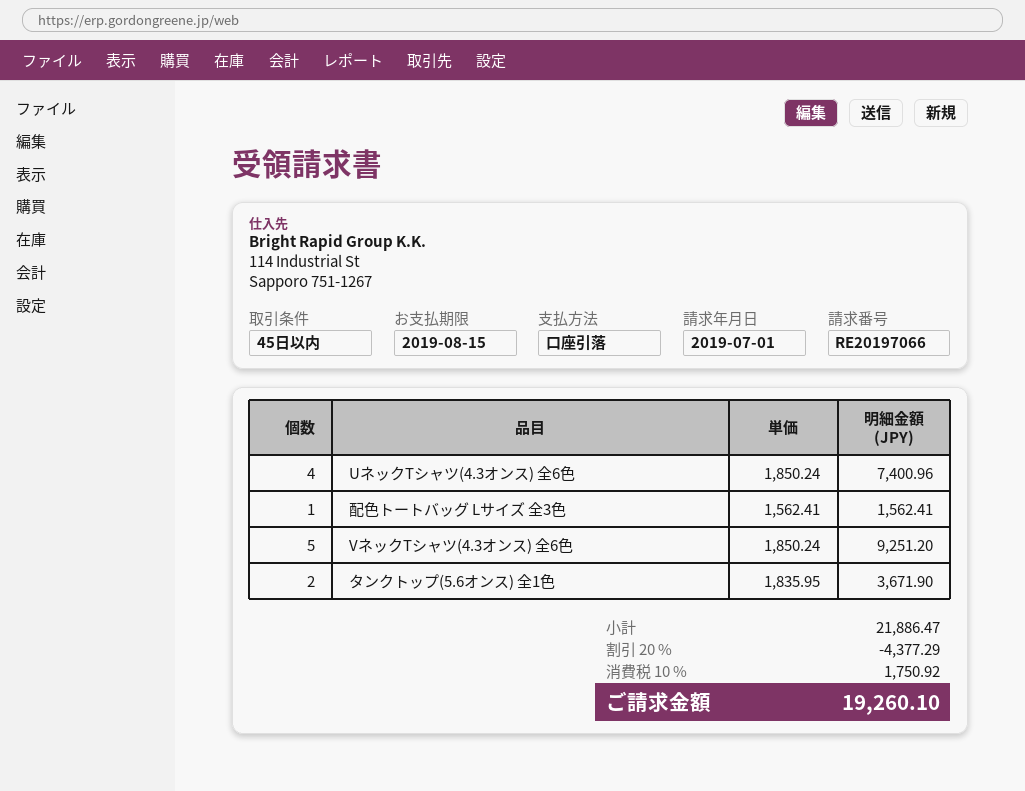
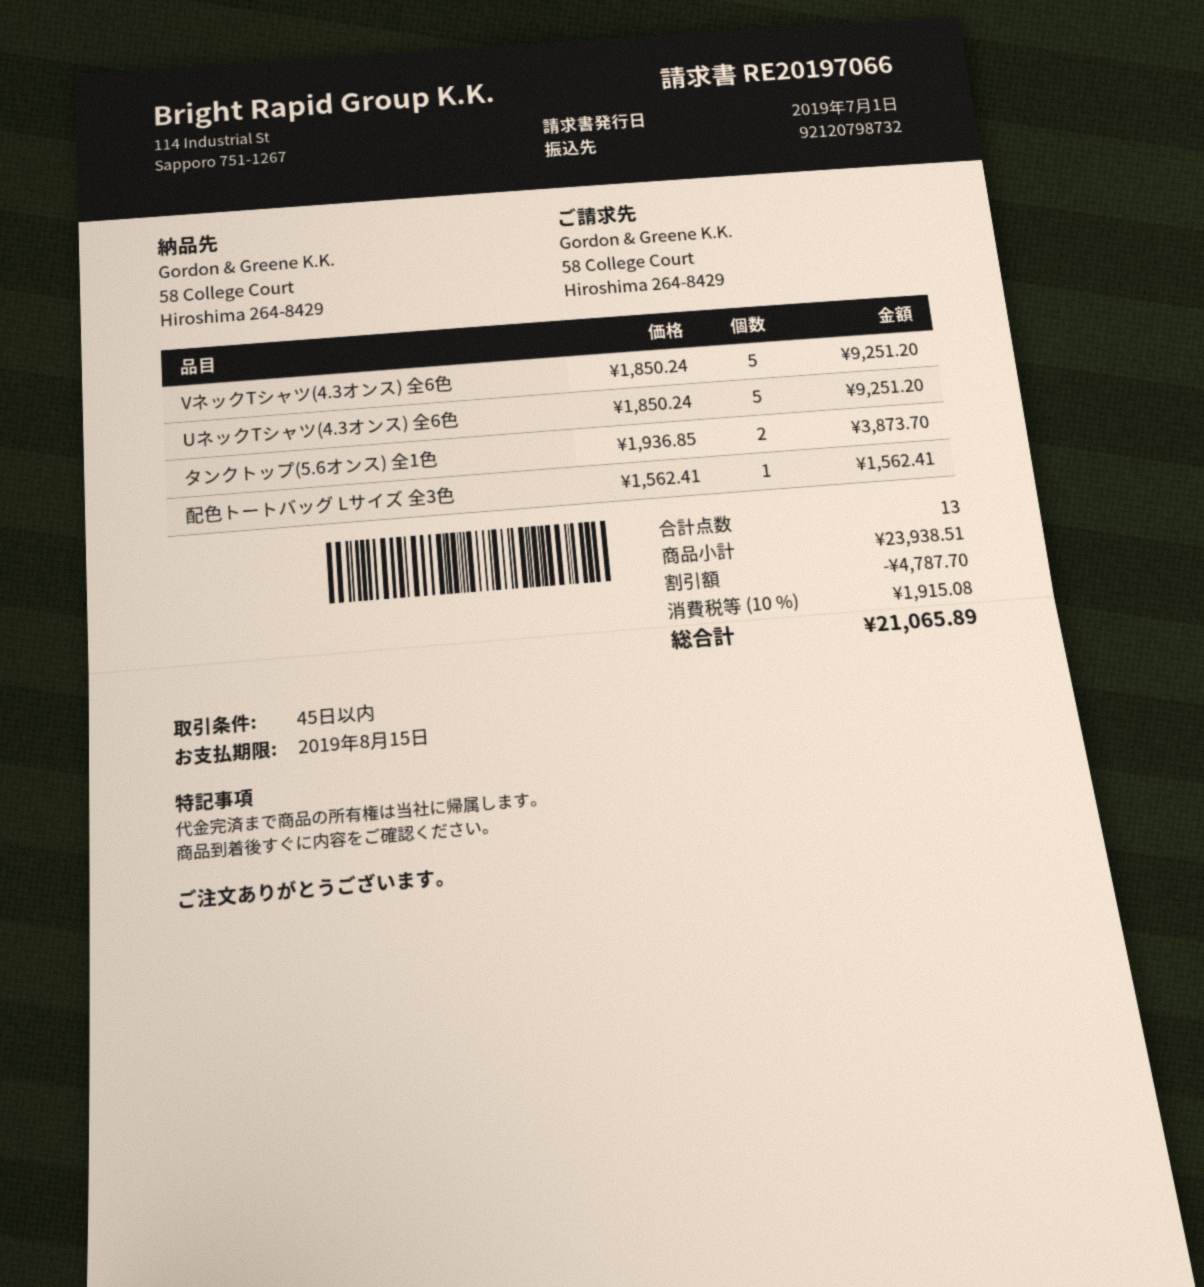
UネックTシャツ(4.3オンス) 全6色: 4 x 1850.24 = 7400.96 -> 5 x 1850.24 = 9251.20
タンクトップ(5.6オンス) 全1色: 2 x 1835.95 = 3671.90 -> 2 x 1936.85 = 3873.70
subtotal: 21886.47 -> 23938.51
discount: 4377.29 -> 4787.70
tax: 10% = 1750.92 -> 10% = 1915.08
total: 19260.10 -> 21065.89

